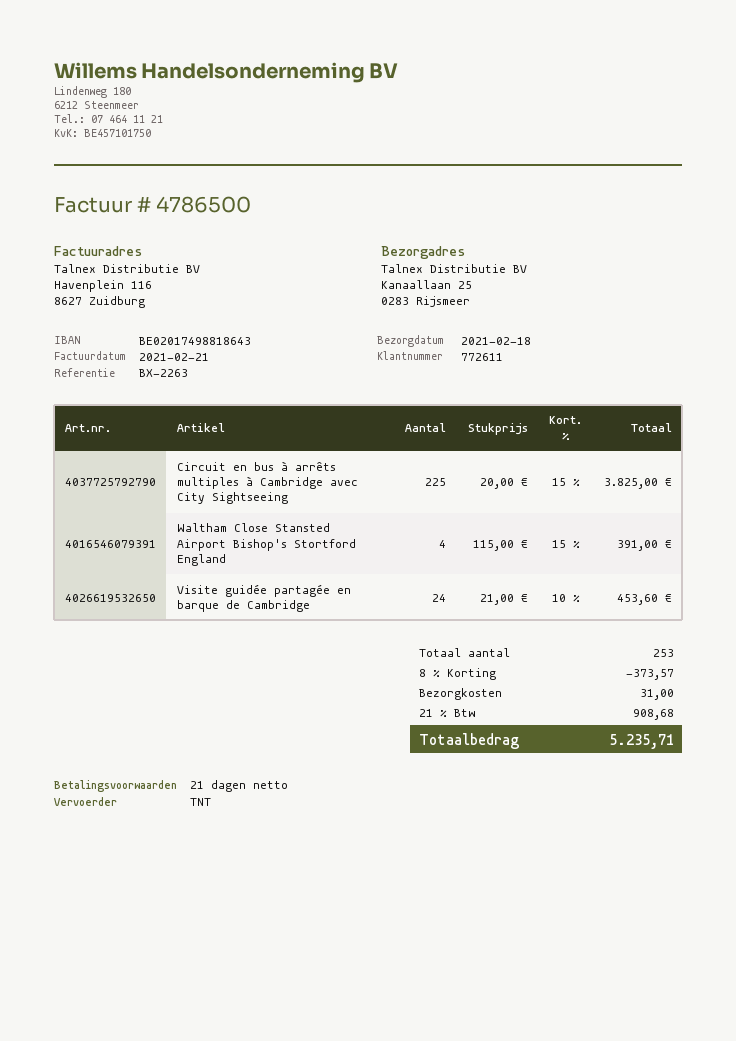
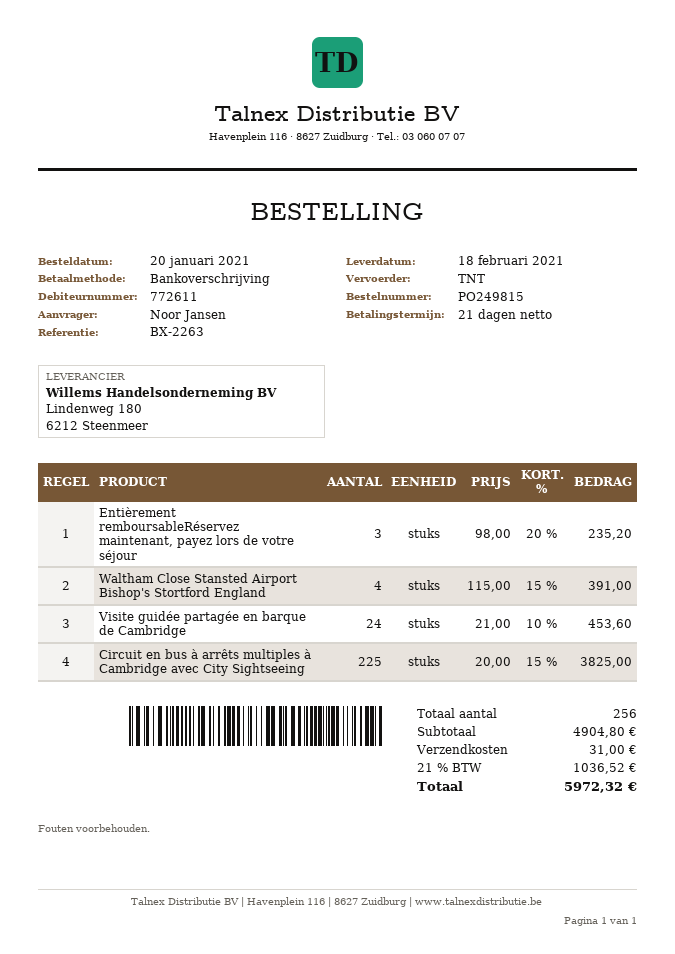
Entièrement remboursableRéservez maintenant, payez lors de votre séjour: none -> 3 x 98.00 - 20% = 235.20
total quantity: 253 -> 256
discount: 8% = 373.57 -> none
tax: 21% = 908.68 -> 21% = 1036.52
total: 5235.71 -> 5972.32

